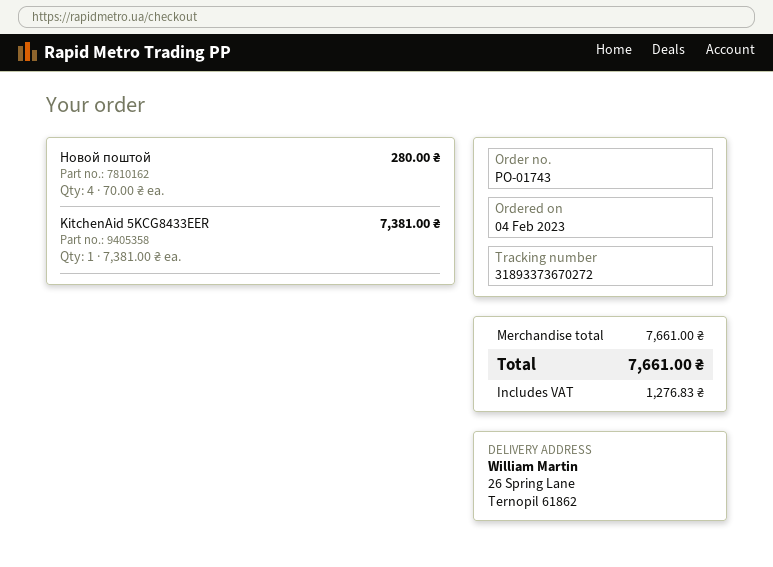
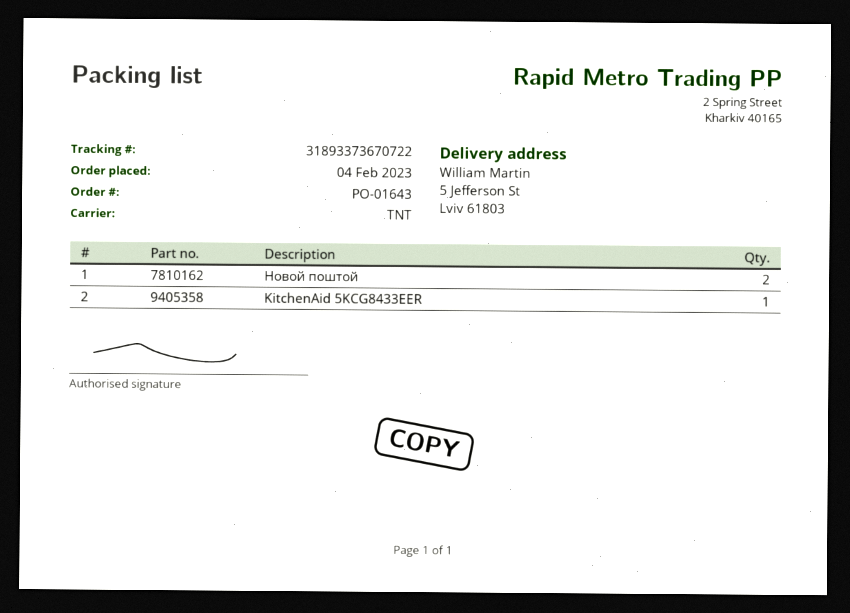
order number: PO-01743 -> PO-01643
tracking number: 31893373670272 -> 31893373670722
ship to: 26 Spring Lane, Ternopil 61862 -> 5 Jefferson St, Lviv 61803
Новой поштой: 4 -> 2

